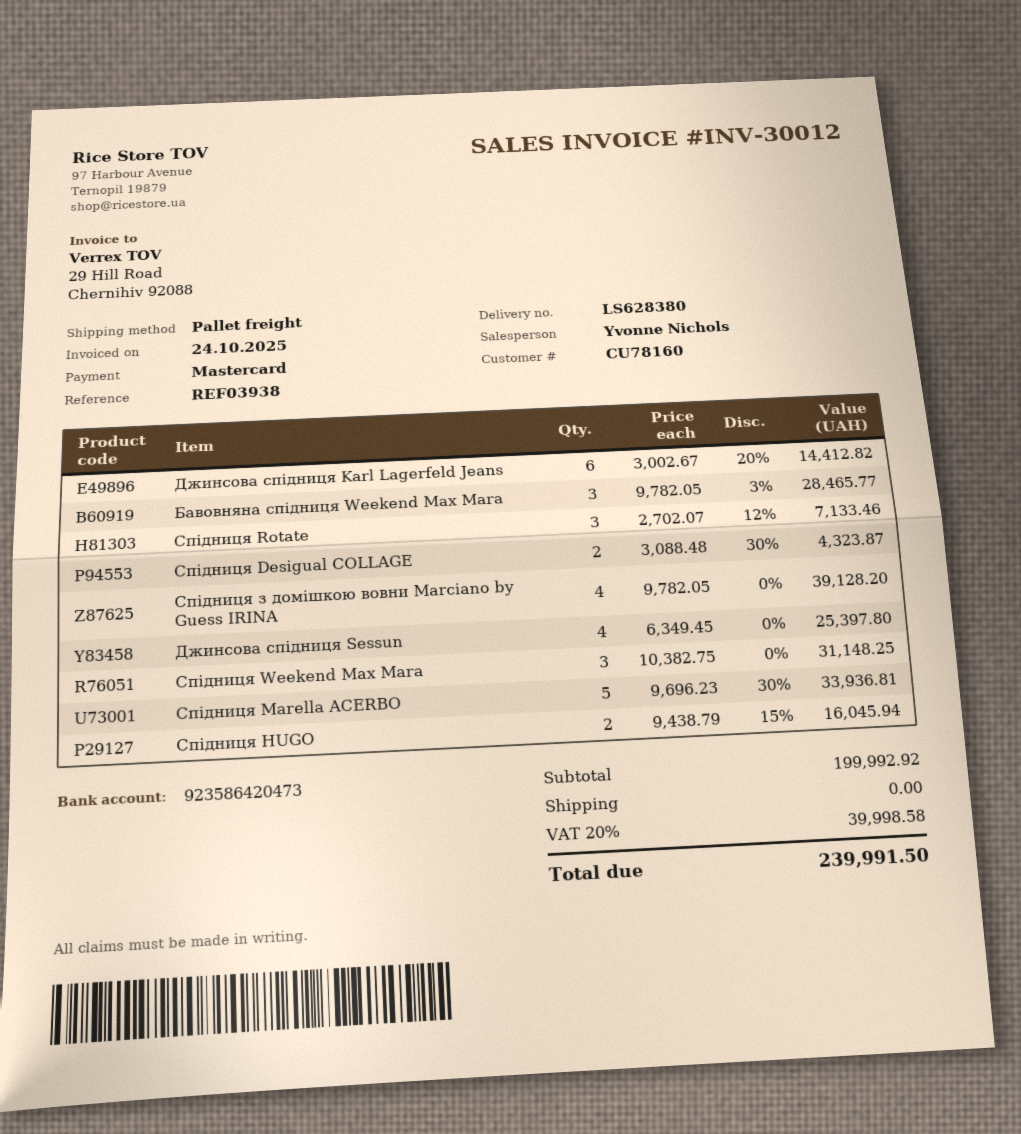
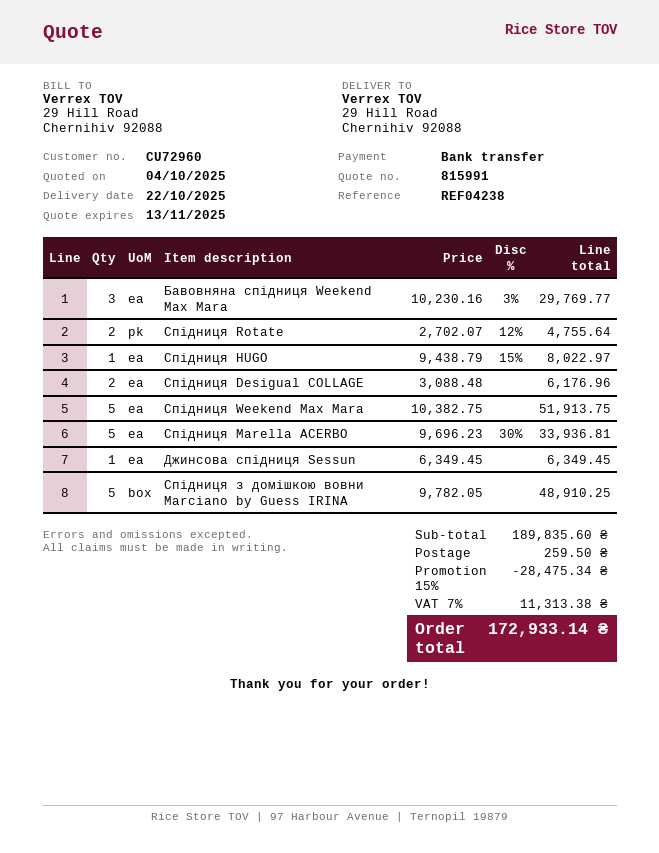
customer number: CU78160 -> CU72960
reference: REF03938 -> REF04238
payment method: Mastercard -> bank transfer
Джинсова спідниця Karl Lagerfeld Jeans: 6 x 3002.67 - 20% = 14412.82 -> none
Бавовняна спідниця Weekend Max Mara: 3 x 9782.05 - 3% = 28465.77 -> 3 x 10230.16 - 3% = 29769.77
Спідниця Rotate: 3 x 2702.07 - 12% = 7133.46 -> 2 x 2702.07 - 12% = 4755.64
Спідниця Desigual COLLAGE: 2 x 3088.48 - 30% = 4323.87 -> 2 x 3088.48 = 6176.96
Спідниця з домішкою вовни Marciano by Guess IRINA: 4 x 9782.05 = 39128.20 -> 5 x 9782.05 = 48910.25
Джинсова спідниця Sessun: 4 x 6349.45 = 25397.80 -> 1 x 6349.45 = 6349.45
Спідниця Weekend Max Mara: 3 x 10382.75 = 31148.25 -> 5 x 10382.75 = 51913.75
Спідниця HUGO: 2 x 9438.79 - 15% = 16045.94 -> 1 x 9438.79 - 15% = 8022.97
subtotal: 199992.92 -> 189835.60
discount: none -> 15% = 28475.34
shipping: 0.00 -> 259.50
tax: 20% = 39998.58 -> 7% = 11313.38
total: 239991.50 -> 172933.14

